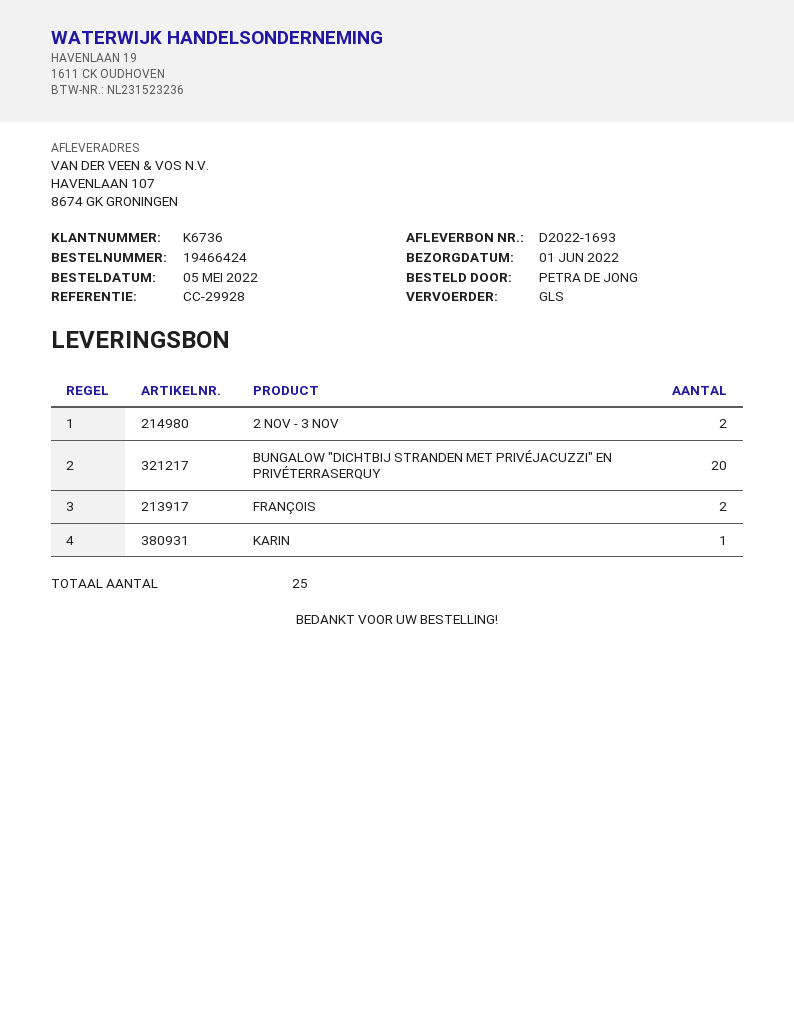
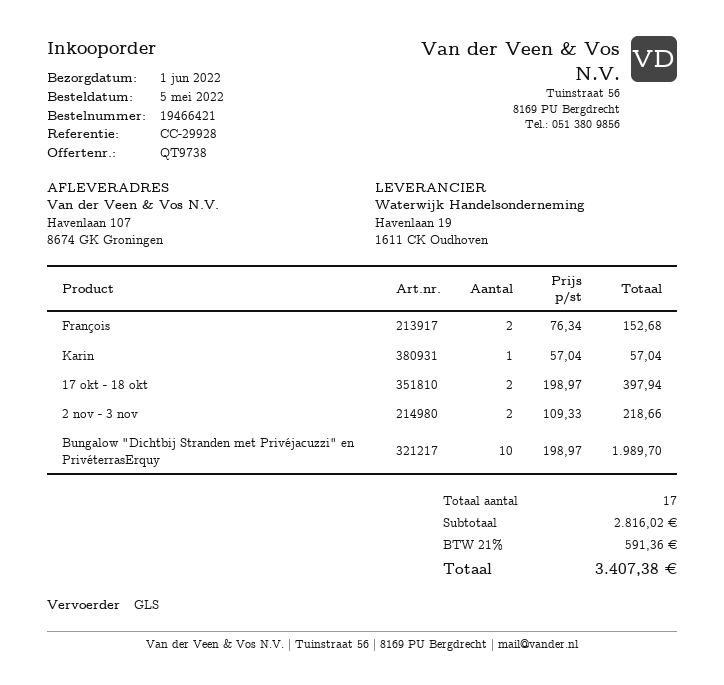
order number: 19466424 -> 19466421
BUNGALOW "DICHTBIJ STRANDEN MET PRIVÉJACUZZI" EN PRIVÉTERRASERQUY: 20 -> 10
17 okt - 18 okt: none -> 2
total quantity: 25 -> 17

